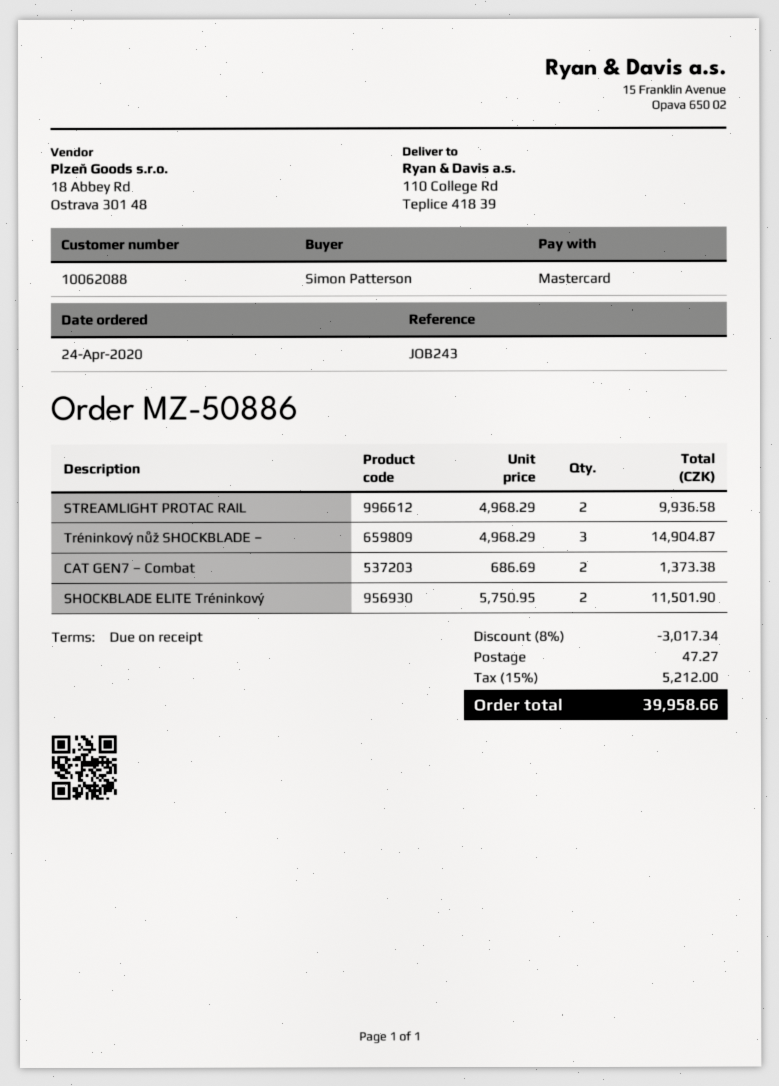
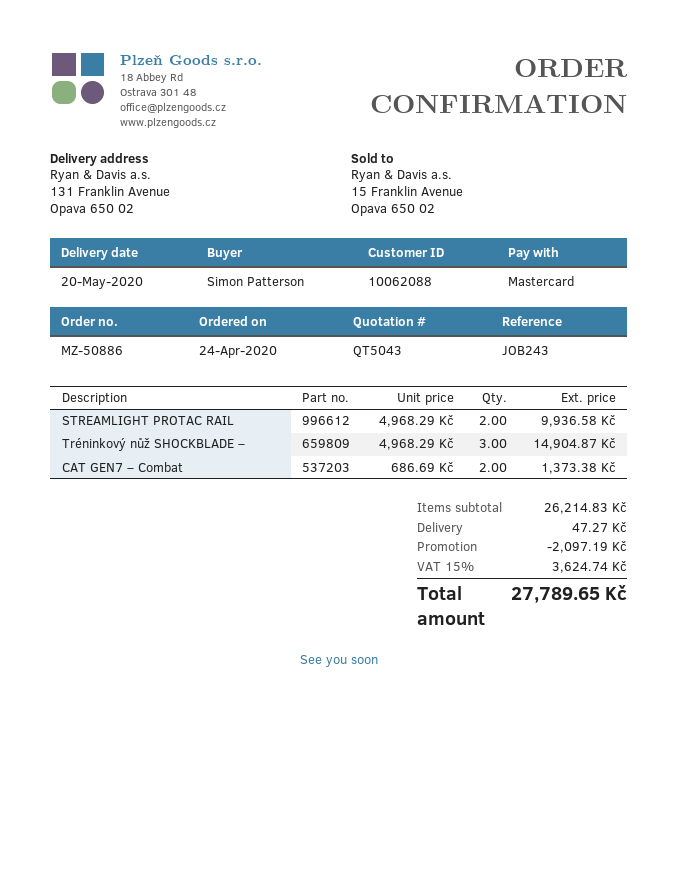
ship to: 110 College Rd, Teplice 418 39 -> 131 Franklin Avenue, Opava 650 02
SHOCKBLADE ELITE Tréninkový: 2 x 5750.95 = 11501.90 -> none
discount: 3017.34 -> 2097.19
tax: 15% = 5212.00 -> 15% = 3624.74
total: 39958.66 -> 27789.65

